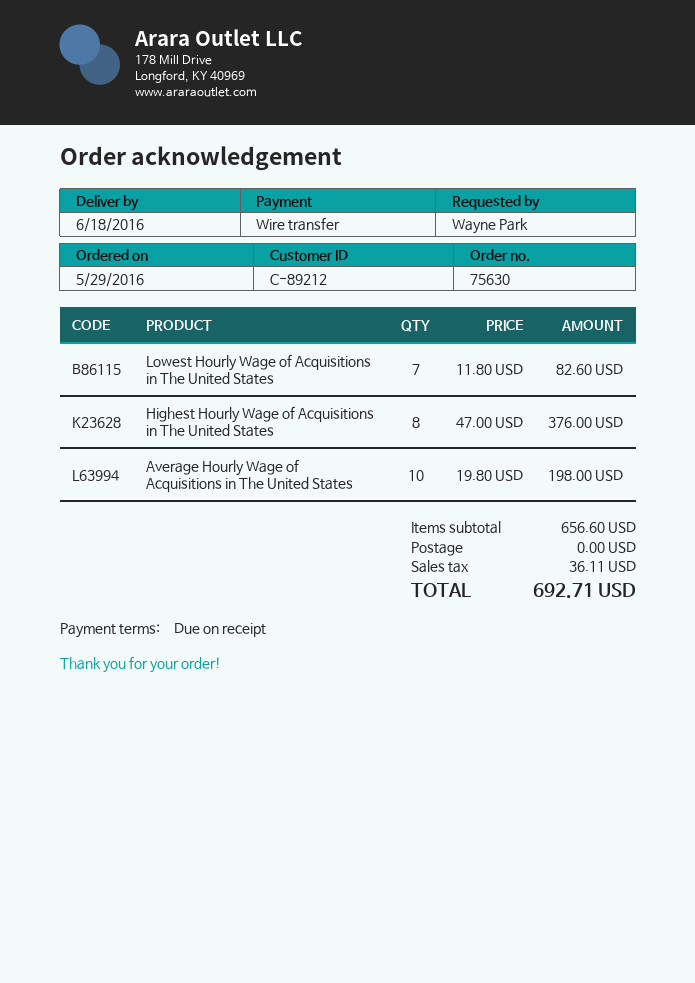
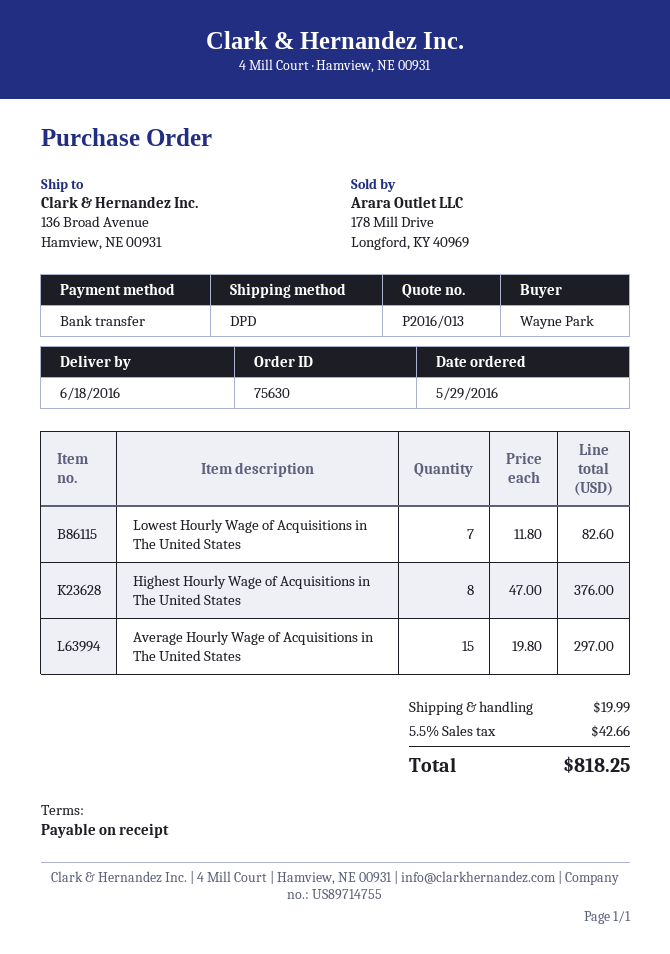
Average Hourly Wage of Acquisitions in The United States: 10 x 19.80 = 198.00 -> 15 x 19.80 = 297.00
shipping: 0.00 -> 19.99
tax: 36.11 -> 42.66
total: 692.71 -> 818.25

